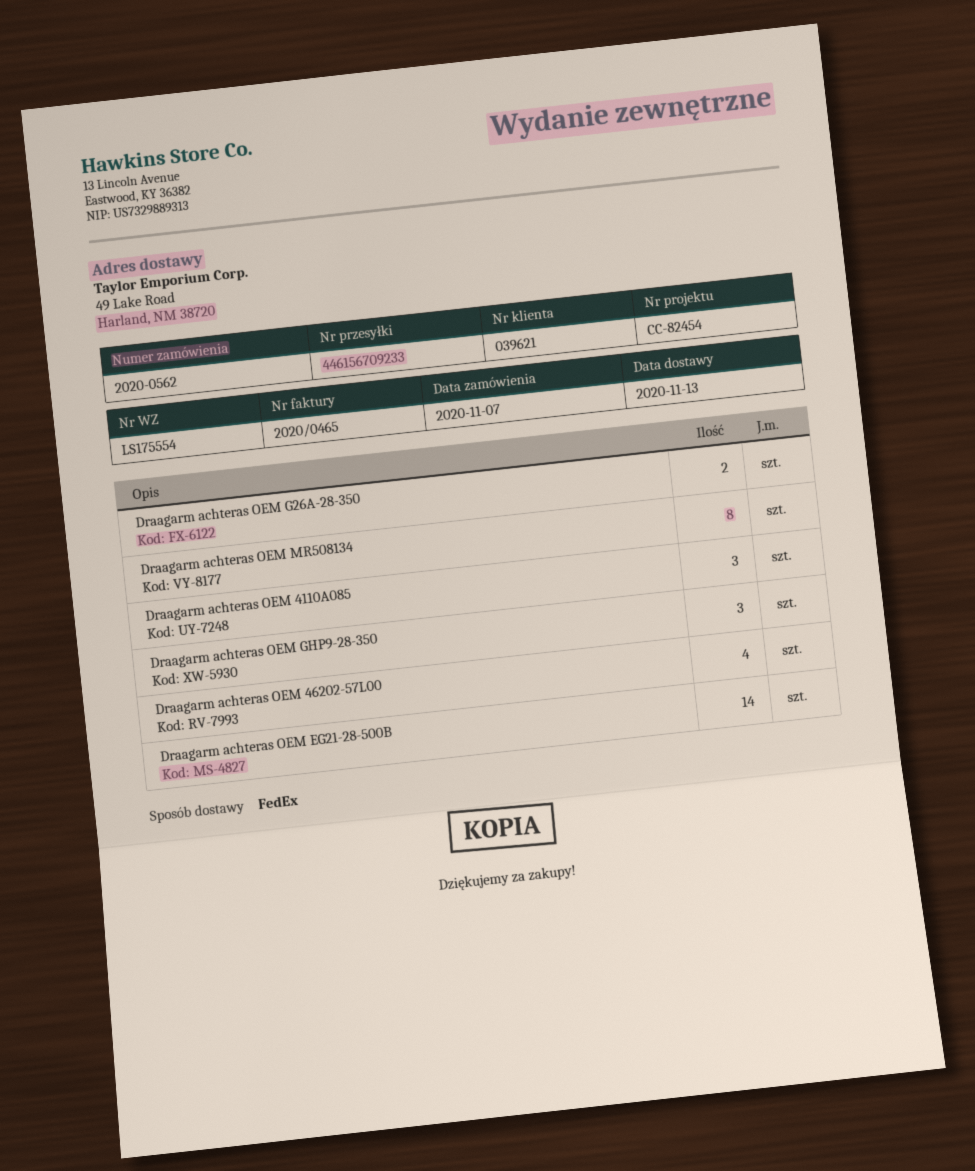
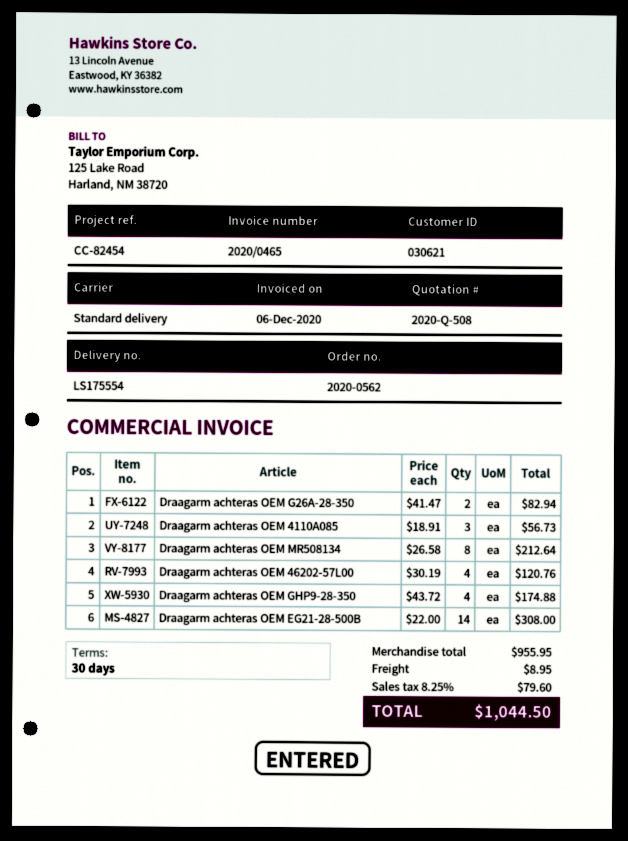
customer number: 039621 -> 030621
shipping method: FedEx -> standard
Draagarm achteras OEM GHP9-28-350: 3 -> 4

